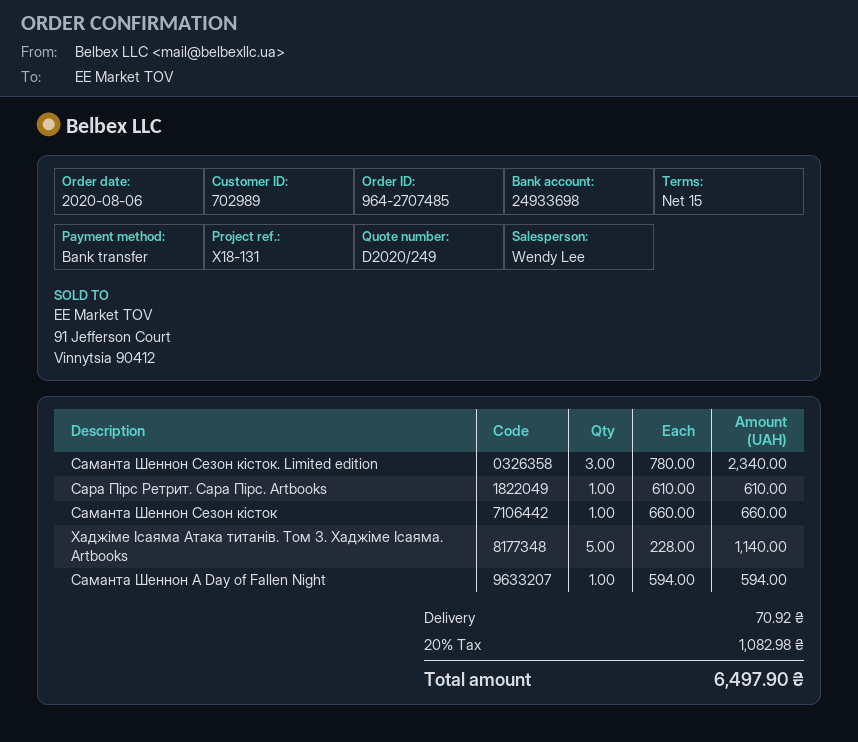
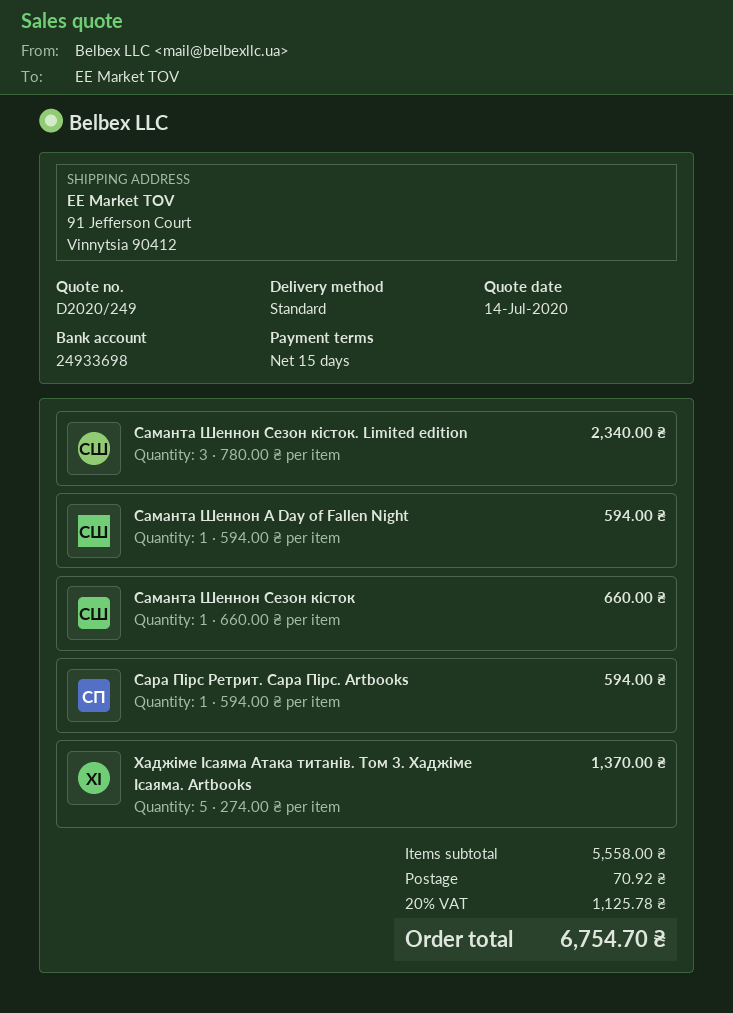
Сара Пірс Ретрит. Сара Пірс. Artbooks: 1 x 610.00 = 610.00 -> 1 x 594.00 = 594.00
Хаджіме Ісаяма Атака титанів. Том 3. Хаджіме Ісаяма. Artbooks: 5 x 228.00 = 1140.00 -> 5 x 274.00 = 1370.00
tax: 20% = 1082.98 -> 20% = 1125.78
total: 6497.90 -> 6754.70

